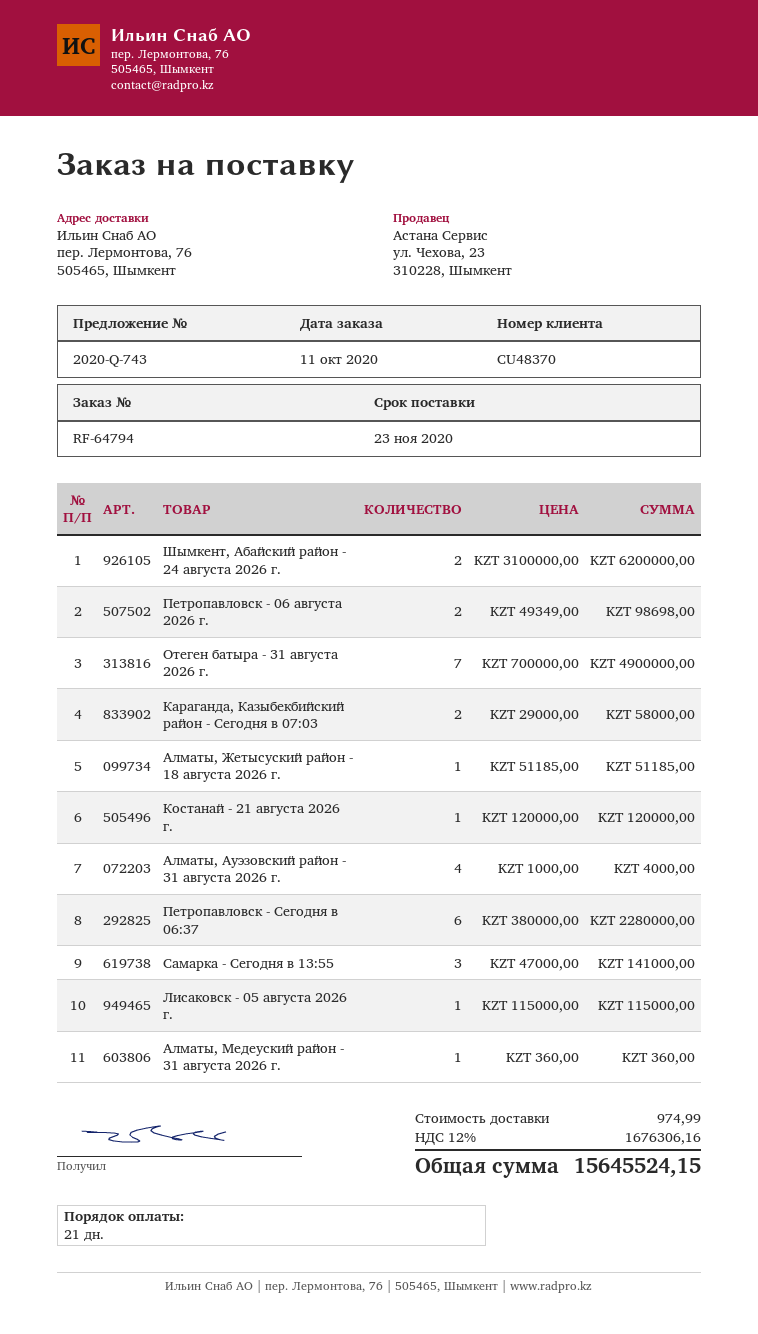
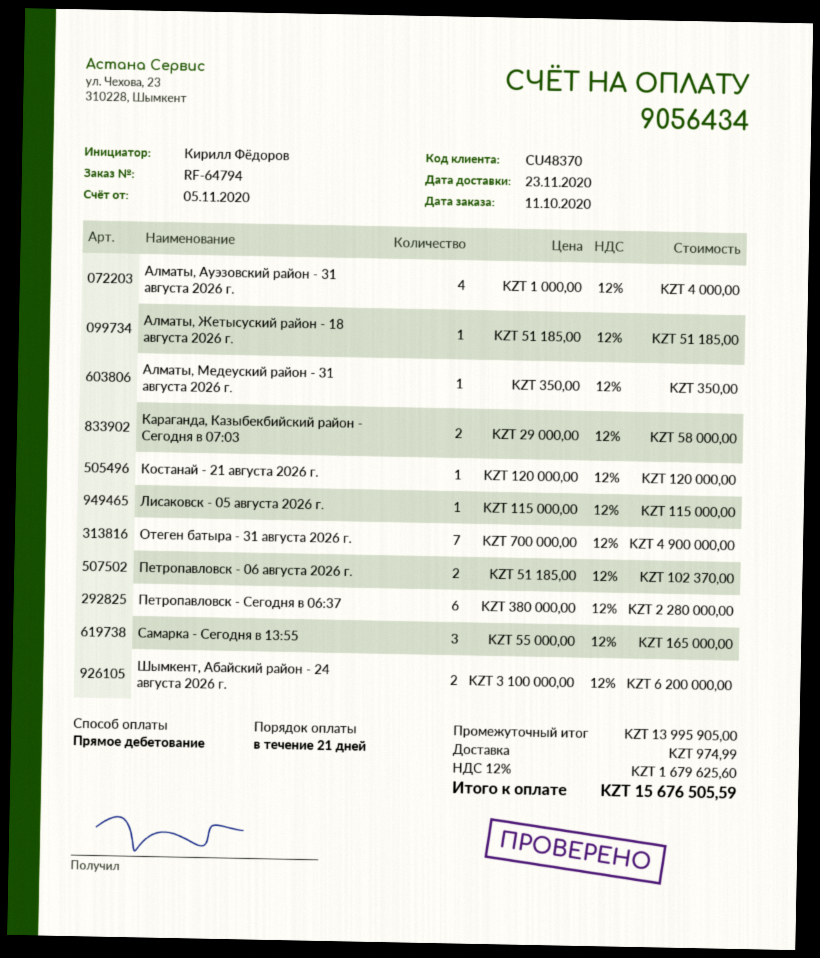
Петропавловск - 06 августа 2026 г.: 2 x 49349.00 = 98698.00 -> 2 x 51185.00 = 102370.00
Самарка - Сегодня в 13:55: 3 x 47000.00 = 141000.00 -> 3 x 55000.00 = 165000.00
Алматы, Медеуский район - 31 августа 2026 г.: 1 x 360.00 = 360.00 -> 1 x 350.00 = 350.00
tax: 12% = 1676306.16 -> 12% = 1679625.60
total: 15645524.15 -> 15676505.59

